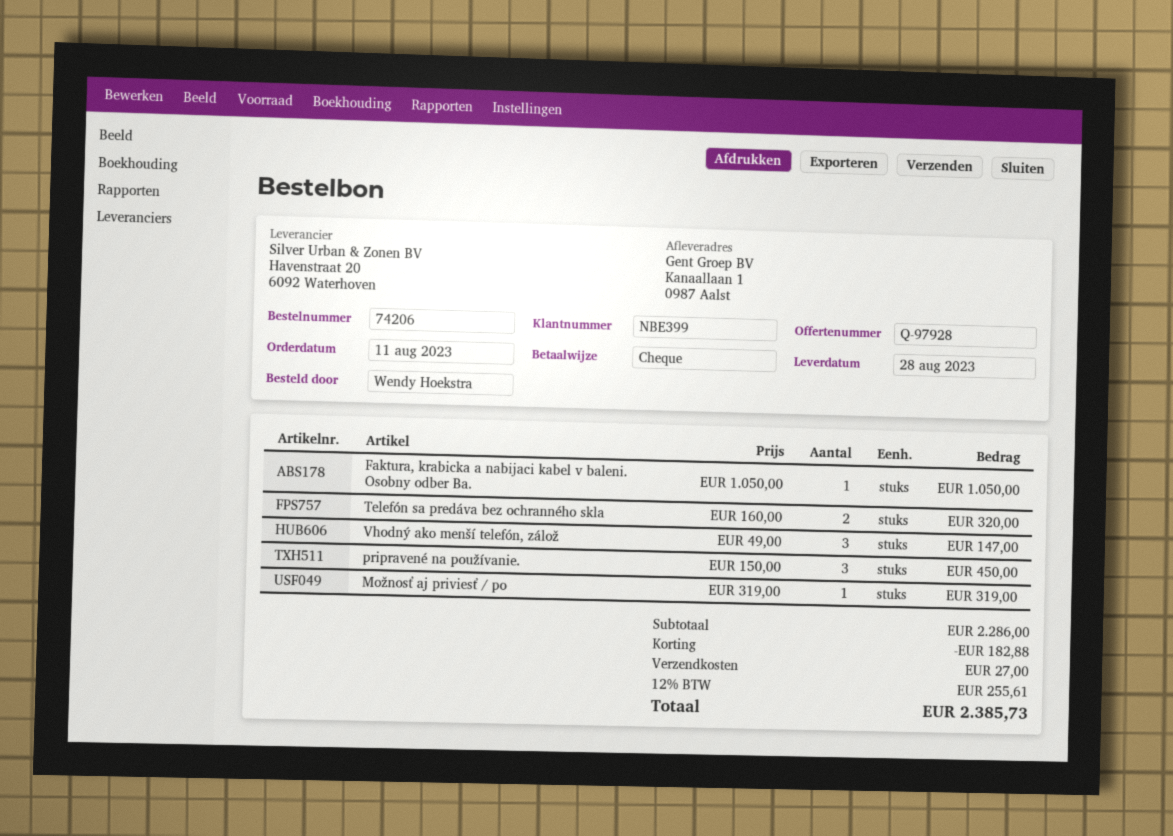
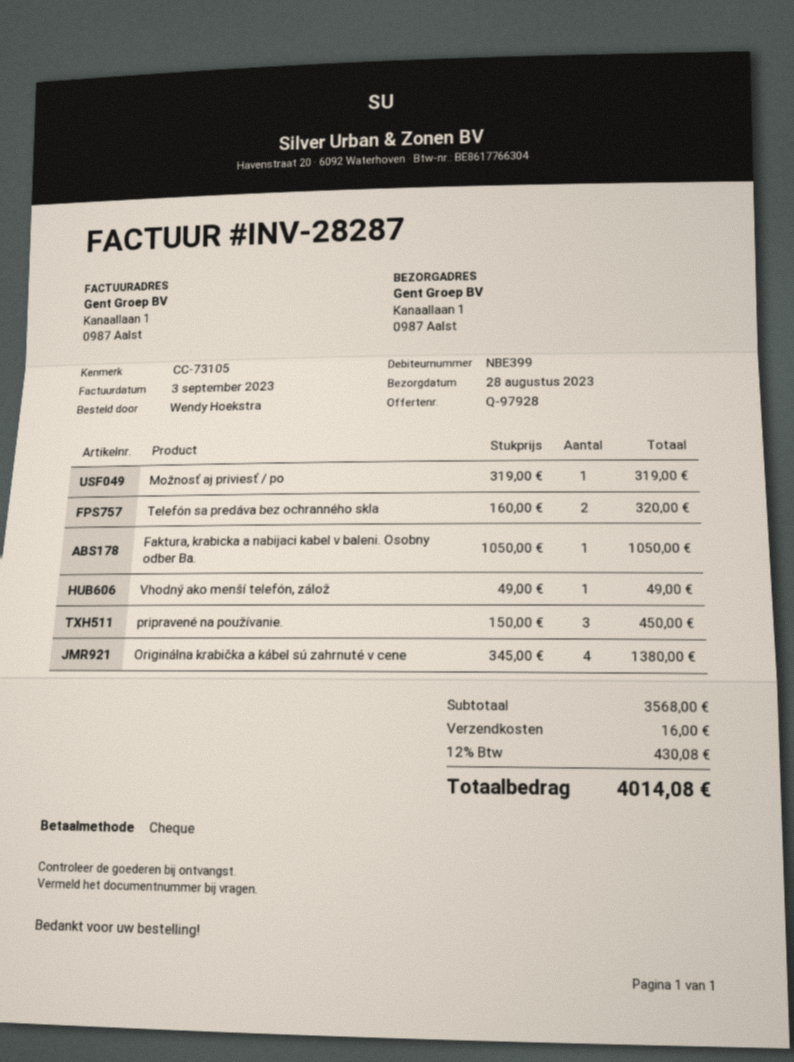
Vhodný ako menší telefón, zálož: 3 x 49.00 = 147.00 -> 1 x 49.00 = 49.00
Originálna krabička a kábel sú zahrnuté v cene: none -> 4 x 345.00 = 1380.00
subtotal: 2286.00 -> 3568.00
discount: 182.88 -> none
shipping: 27.00 -> 16.00
tax: 12% = 255.61 -> 12% = 430.08
total: 2385.73 -> 4014.08

